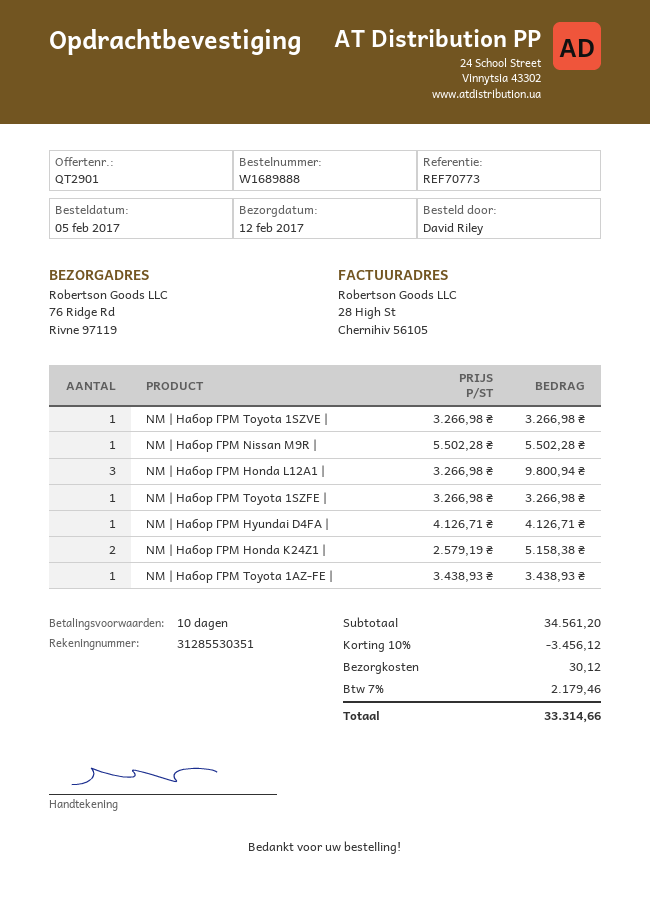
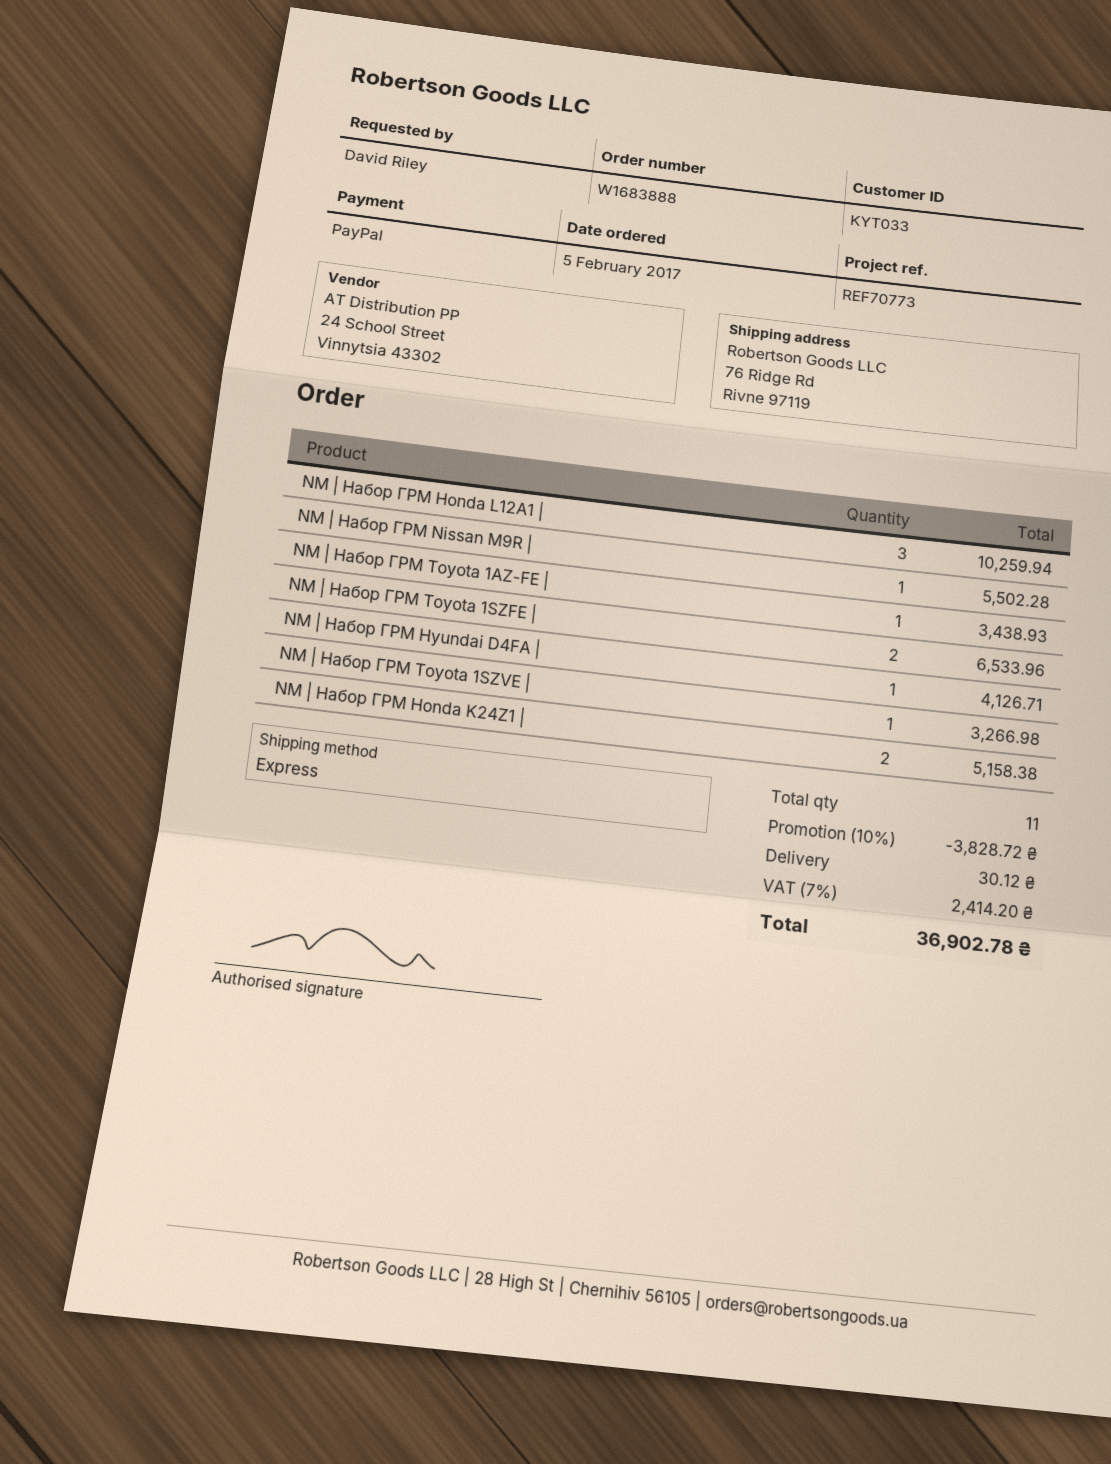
order number: W1689888 -> W1683888
NM | Набор ГРМ Honda L12A1 |: 3 for 9800.94 -> 3 for 10259.94
NM | Набор ГРМ Toyota 1SZFE |: 1 for 3266.98 -> 2 for 6533.96
discount: 10% = 3456.12 -> 10% = 3828.72
tax: 7% = 2179.46 -> 7% = 2414.20
total: 33314.66 -> 36902.78

